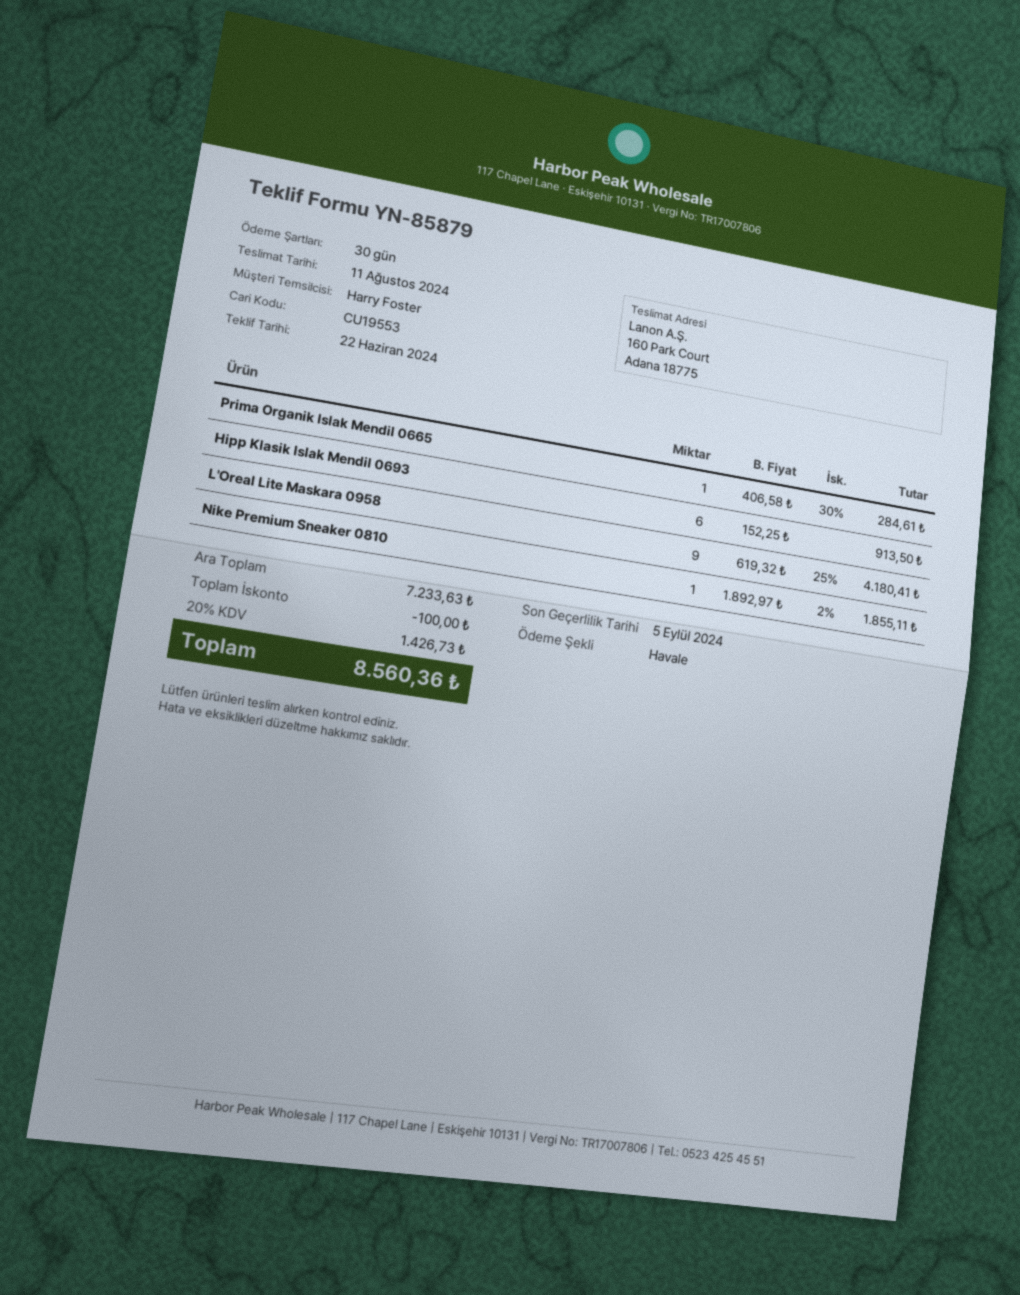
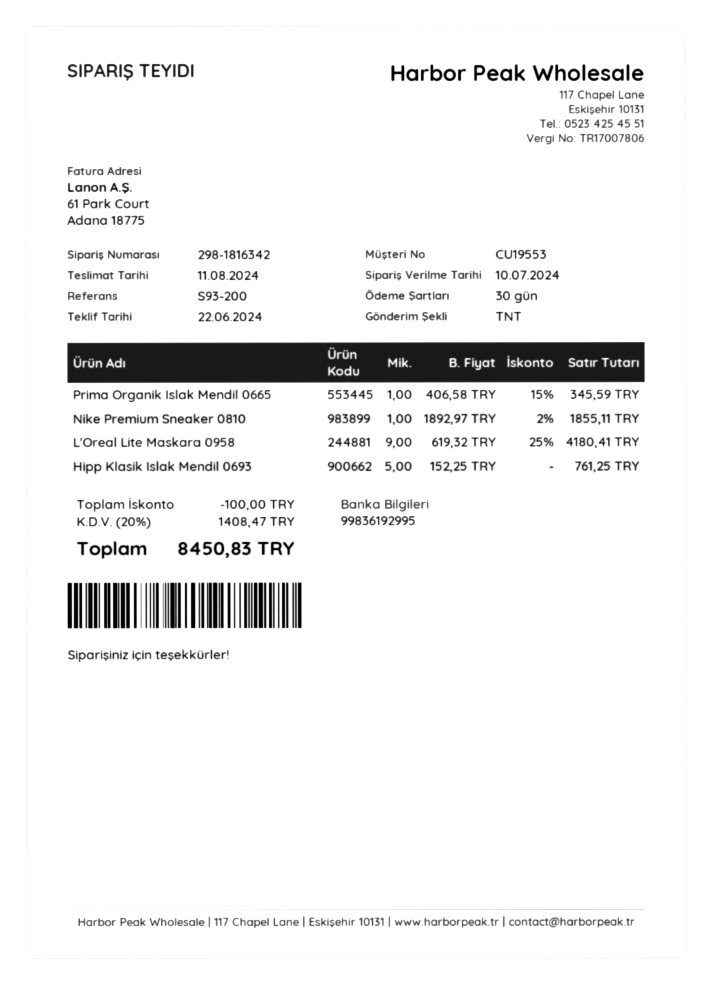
Prima Organik Islak Mendil 0665: 1 x 406.58 - 30% = 284.61 -> 1 x 406.58 - 15% = 345.59
Hipp Klasik Islak Mendil 0693: 6 x 152.25 = 913.50 -> 5 x 152.25 = 761.25
tax: 20% = 1426.73 -> 20% = 1408.47
total: 8560.36 -> 8450.83

